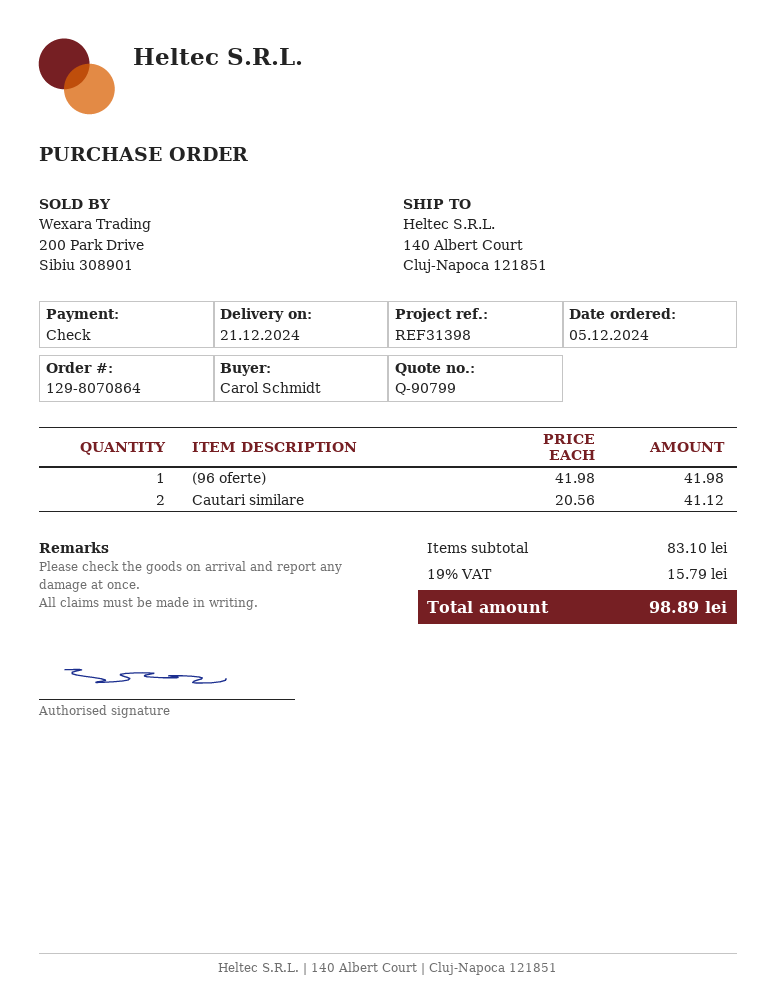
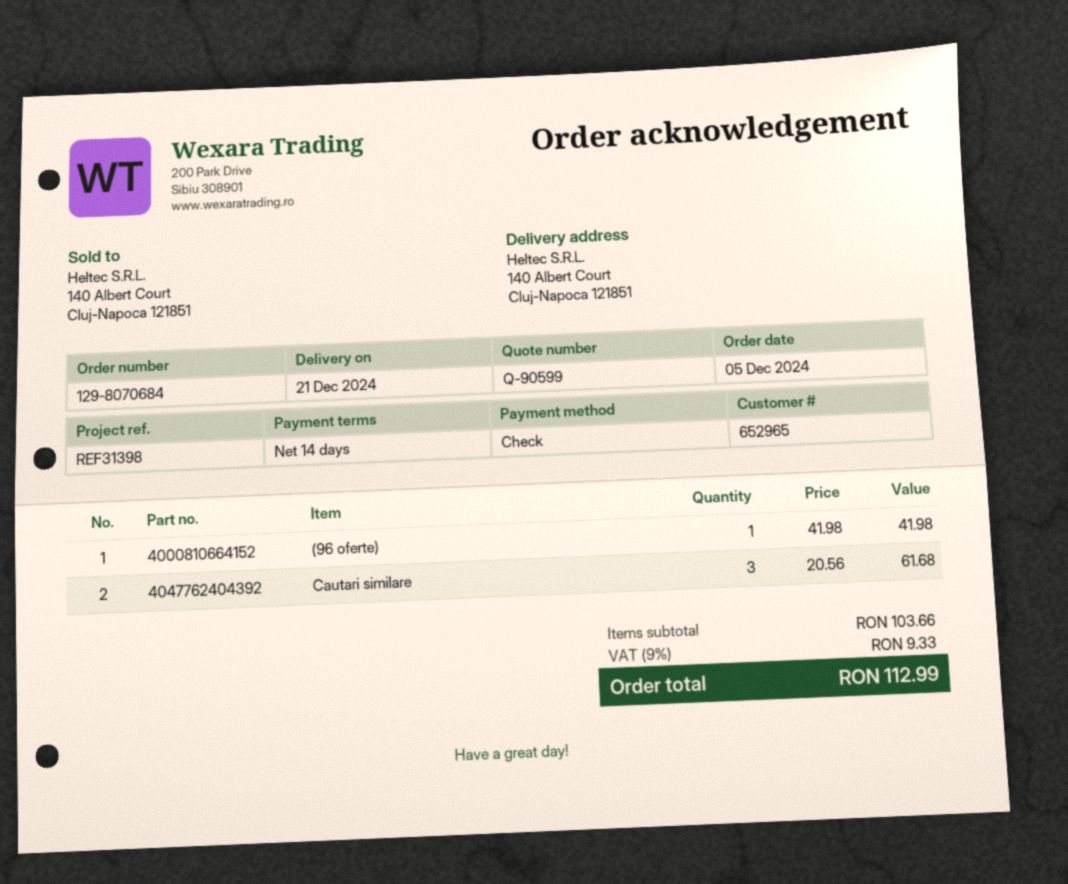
quote number: Q-90799 -> Q-90599
order number: 129-8070864 -> 129-8070684
Cautari similare: 2 x 20.56 = 41.12 -> 3 x 20.56 = 61.68
subtotal: 83.10 -> 103.66
tax: 19% = 15.79 -> 9% = 9.33
total: 98.89 -> 112.99

